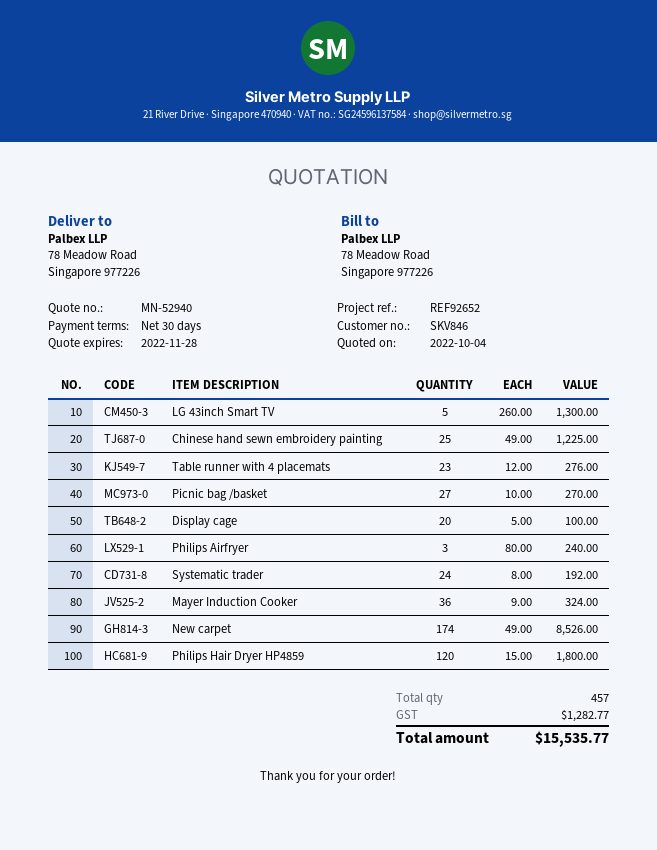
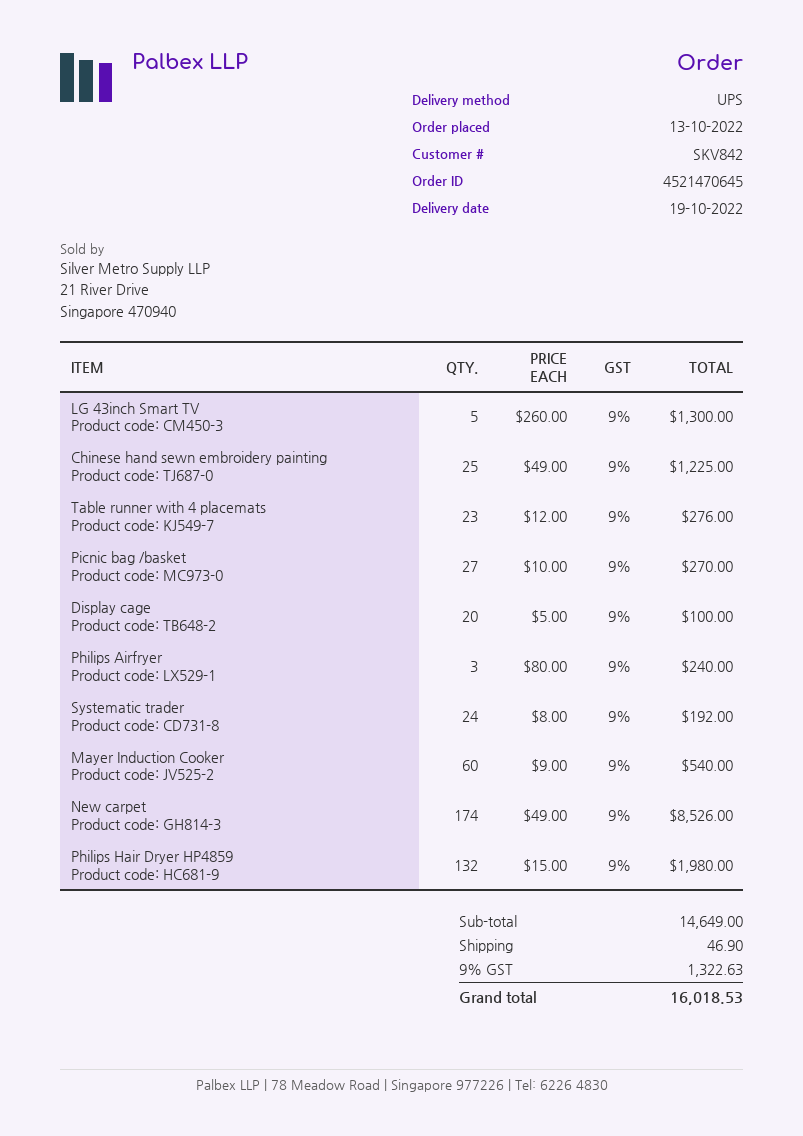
customer number: SKV846 -> SKV842
Mayer Induction Cooker: 36 x 9.00 = 324.00 -> 60 x 9.00 = 540.00
Philips Hair Dryer HP4859: 120 x 15.00 = 1800.00 -> 132 x 15.00 = 1980.00
shipping: none -> 46.90
tax: 1282.77 -> 1322.63
total: 15535.77 -> 16018.53

